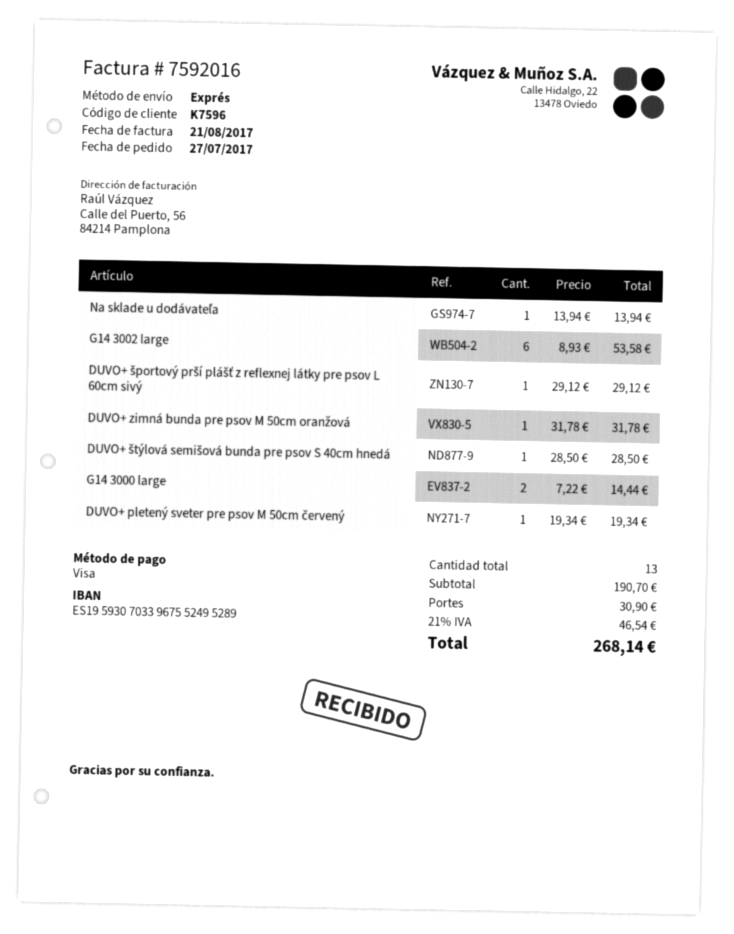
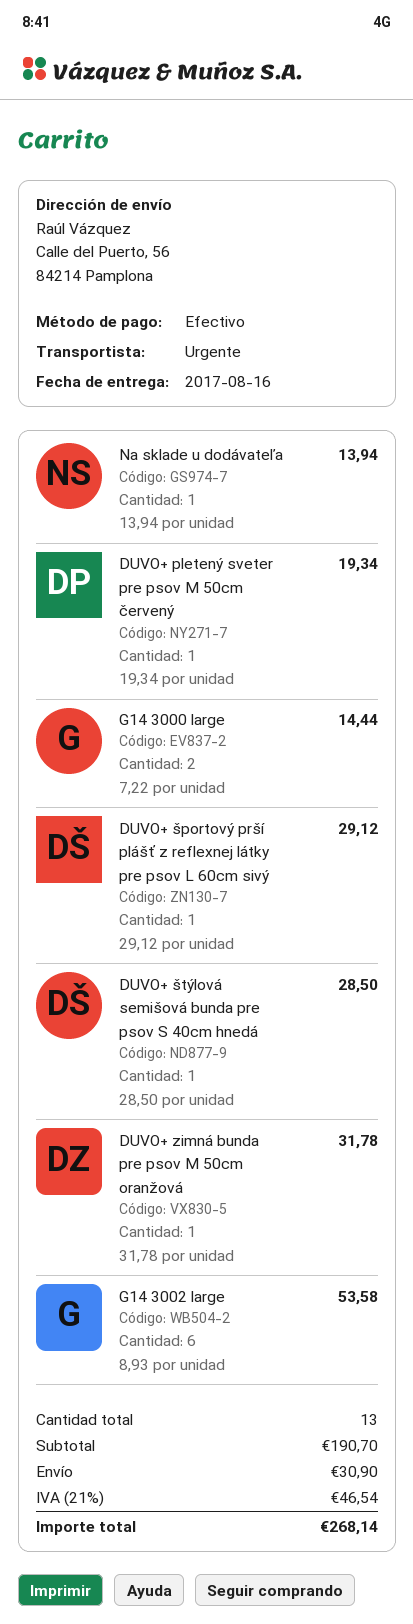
payment method: Visa -> cash

